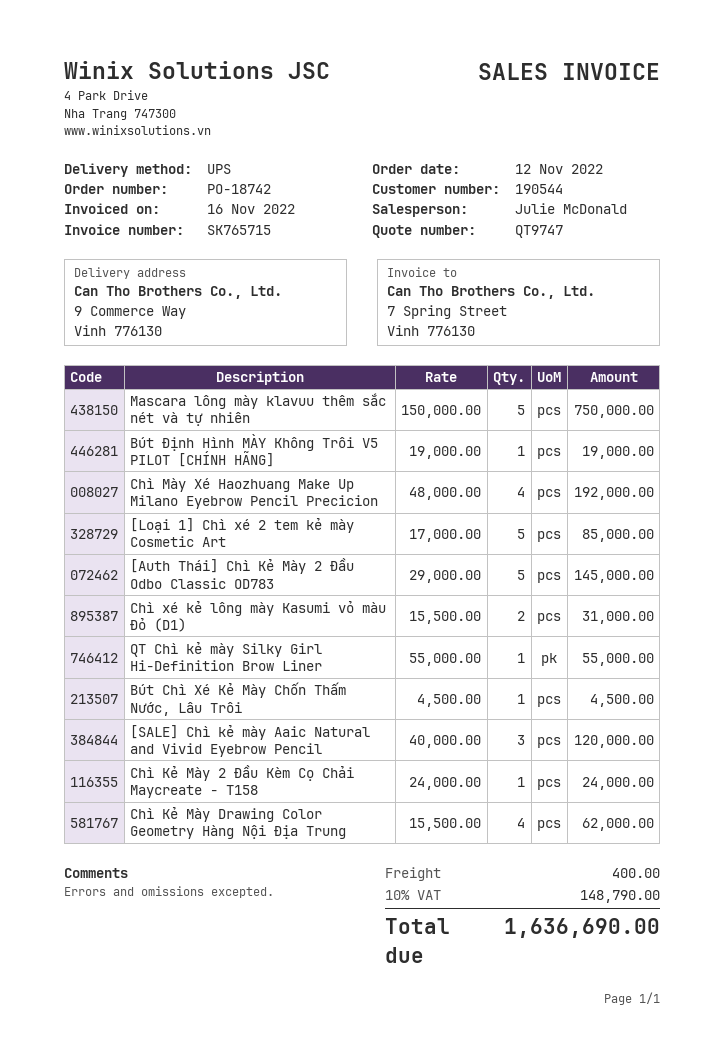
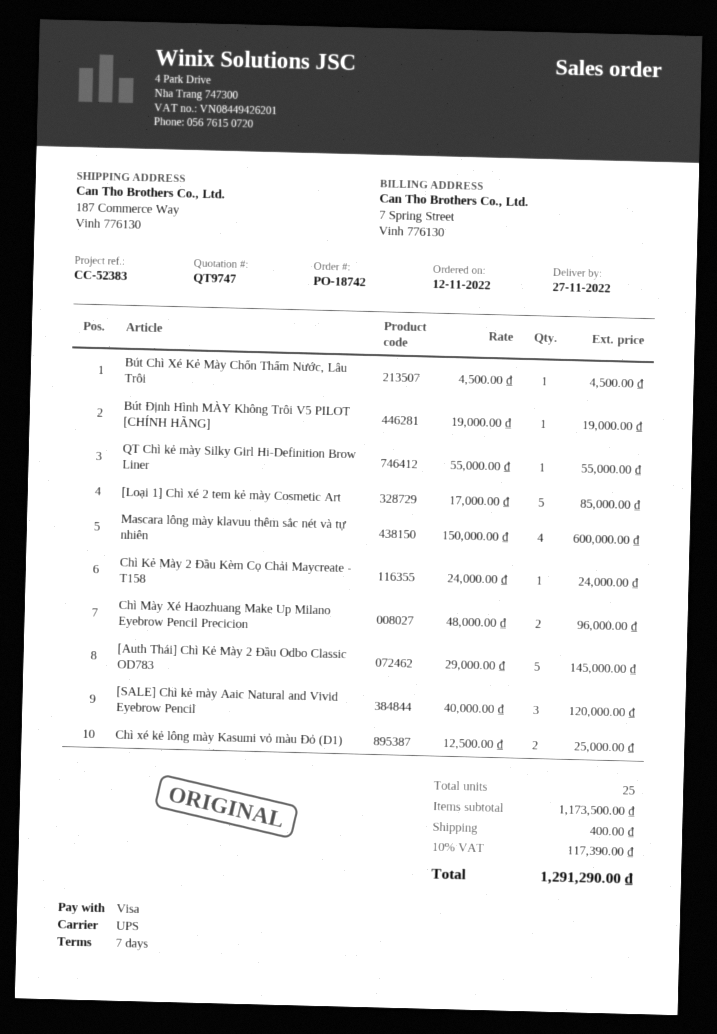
ship to: 9 Commerce Way, Vinh 776130 -> 187 Commerce Way, Vinh 776130
Mascara lông mày klavuu thêm sắc nét và tự nhiên: 5 x 150000.00 = 750000.00 -> 4 x 150000.00 = 600000.00
Chì Mày Xé Haozhuang Make Up Milano Eyebrow Pencil Precicion: 4 x 48000.00 = 192000.00 -> 2 x 48000.00 = 96000.00
Chì xé kẻ lông mày Kasumi vỏ màu Đỏ (D1): 2 x 15500.00 = 31000.00 -> 2 x 12500.00 = 25000.00
Chì Kẻ Mày Drawing Color Geometry Hàng Nội Địa Trung: 4 x 15500.00 = 62000.00 -> none
tax: 10% = 148790.00 -> 10% = 117390.00
total: 1636690.00 -> 1291290.00

